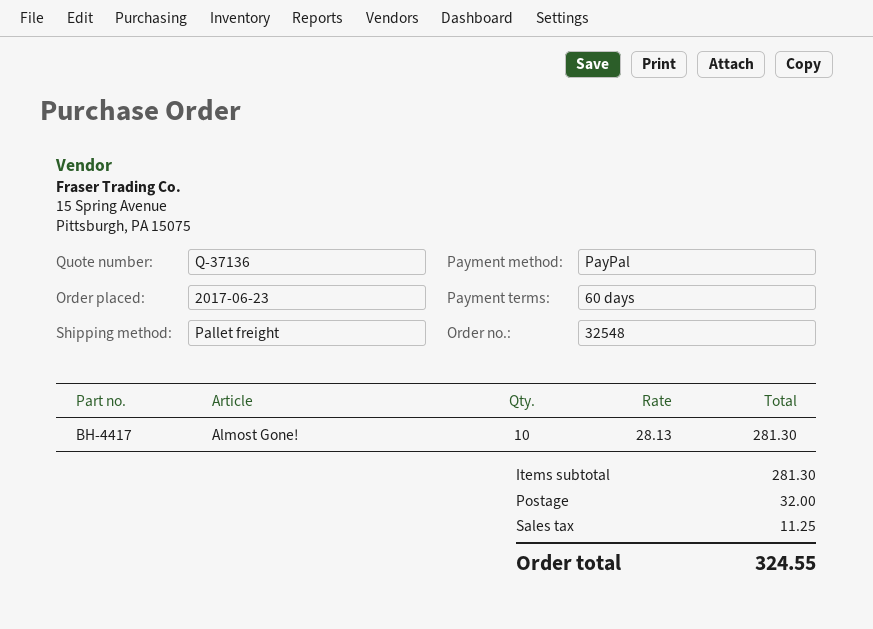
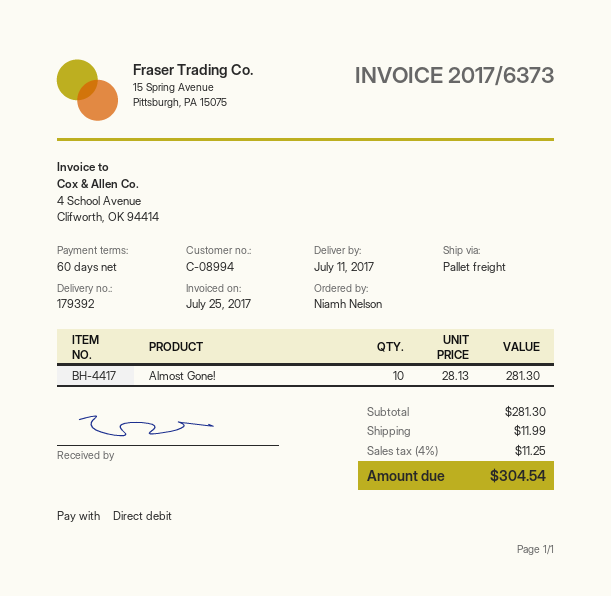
payment method: PayPal -> direct debit
shipping: 32.00 -> 11.99
total: 324.55 -> 304.54

